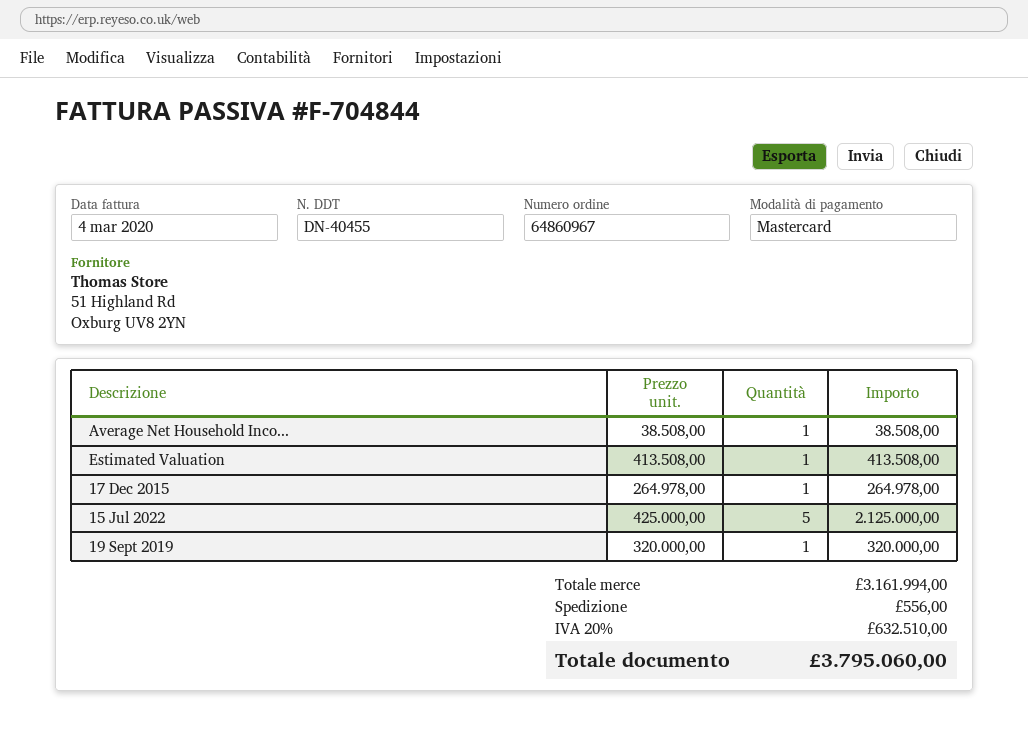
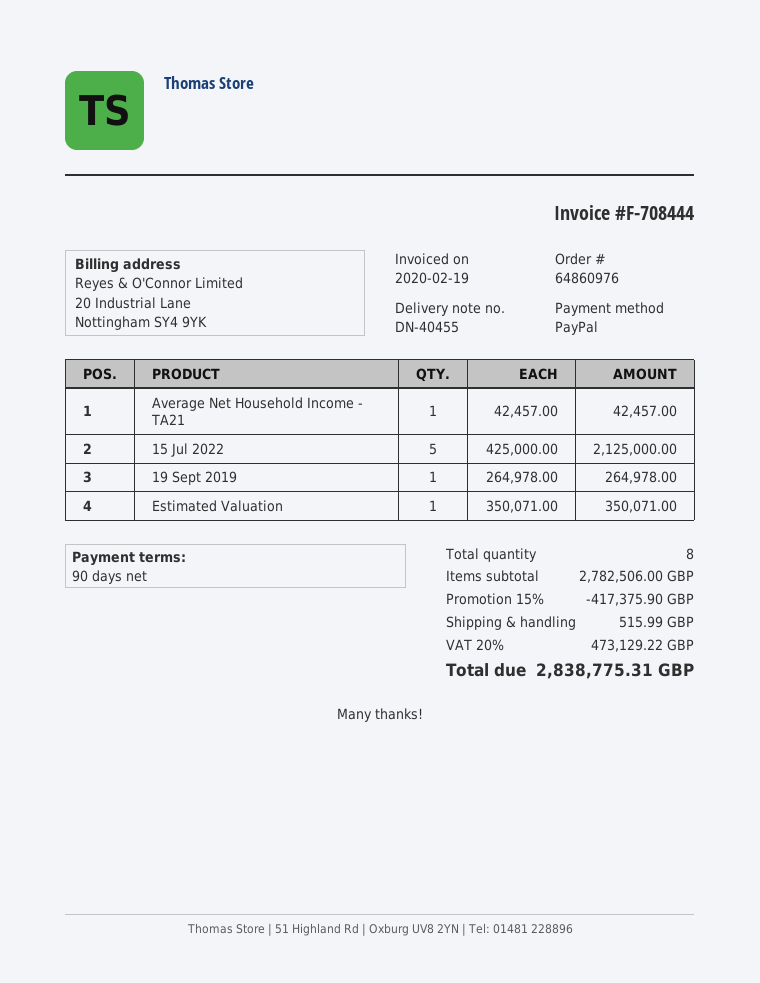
order number: 64860967 -> 64860976
invoice number: F-704844 -> F-708444
invoice date: 2020-03-04 -> 2020-02-19
payment method: Mastercard -> PayPal
Average Net Household Inco...: 1 x 38508.00 = 38508.00 -> 1 x 42457.00 = 42457.00
Estimated Valuation: 1 x 413508.00 = 413508.00 -> 1 x 350071.00 = 350071.00
17 Dec 2015: 1 x 264978.00 = 264978.00 -> none
19 Sept 2019: 1 x 320000.00 = 320000.00 -> 1 x 264978.00 = 264978.00
subtotal: 3161994.00 -> 2782506.00
discount: none -> 15% = 417375.90
shipping: 556.00 -> 515.99
tax: 20% = 632510.00 -> 20% = 473129.22
total: 3795060.00 -> 2838775.31

